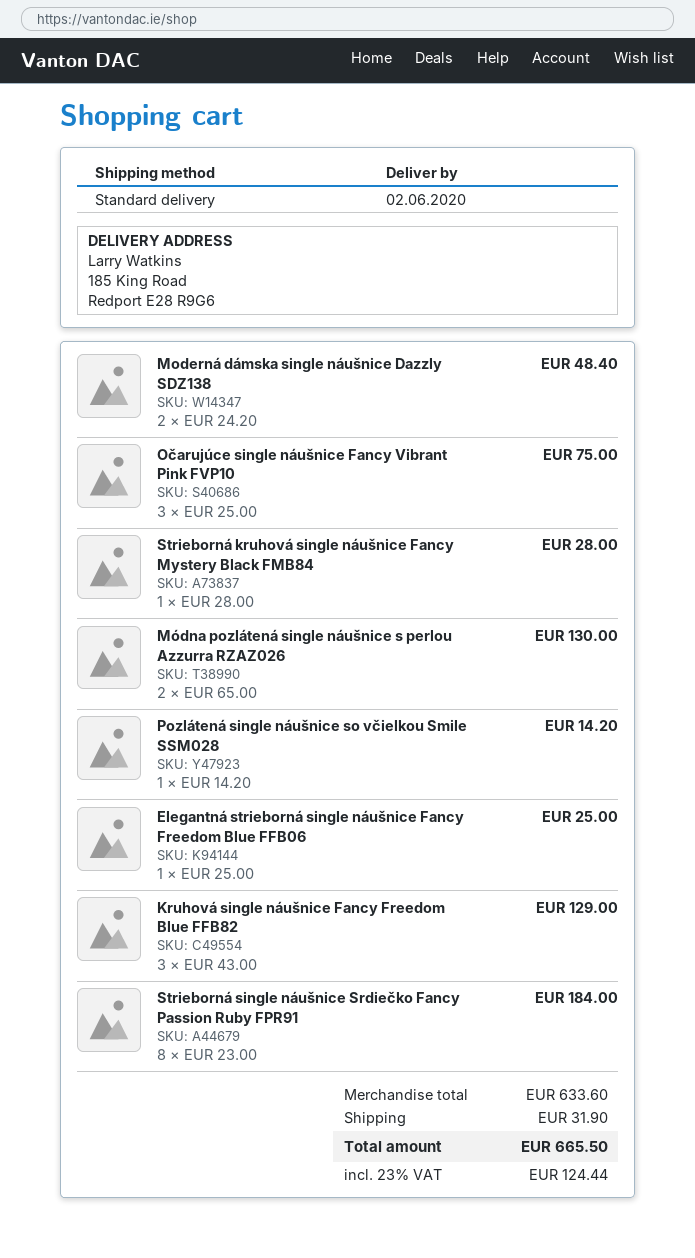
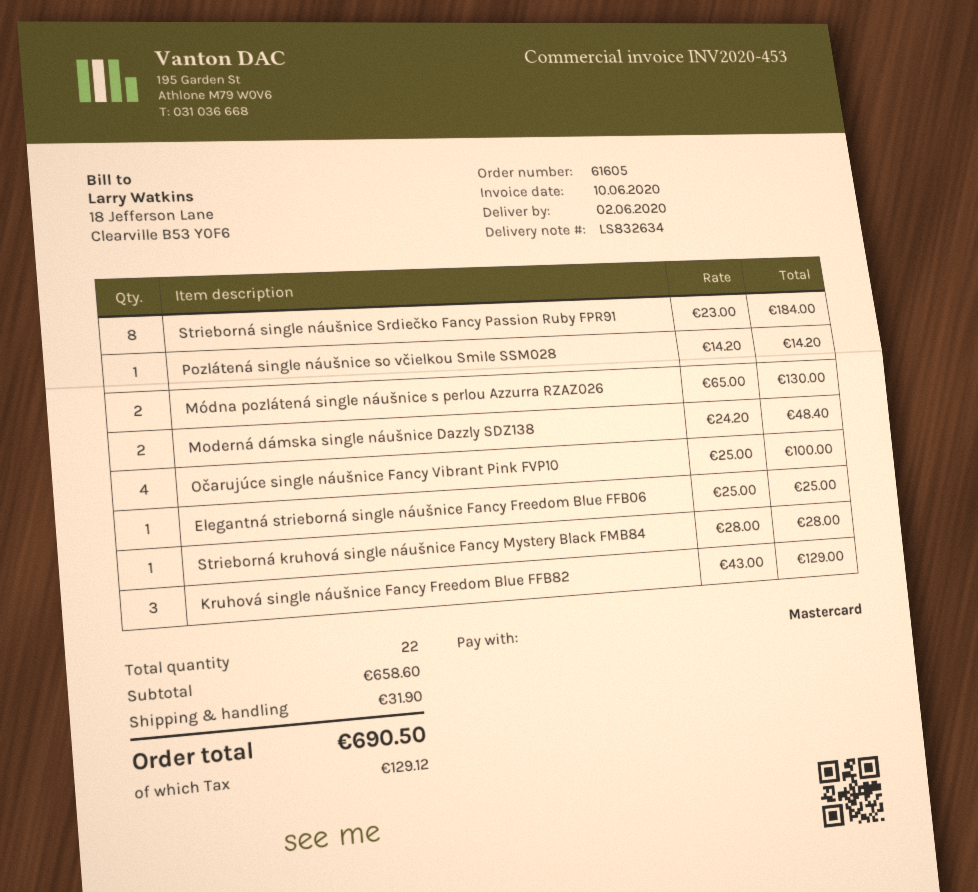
Očarujúce single náušnice Fancy Vibrant Pink FVP10: 3 x 25.00 = 75.00 -> 4 x 25.00 = 100.00
subtotal: 633.60 -> 658.60
tax: 124.44 -> 129.12
total: 665.50 -> 690.50

